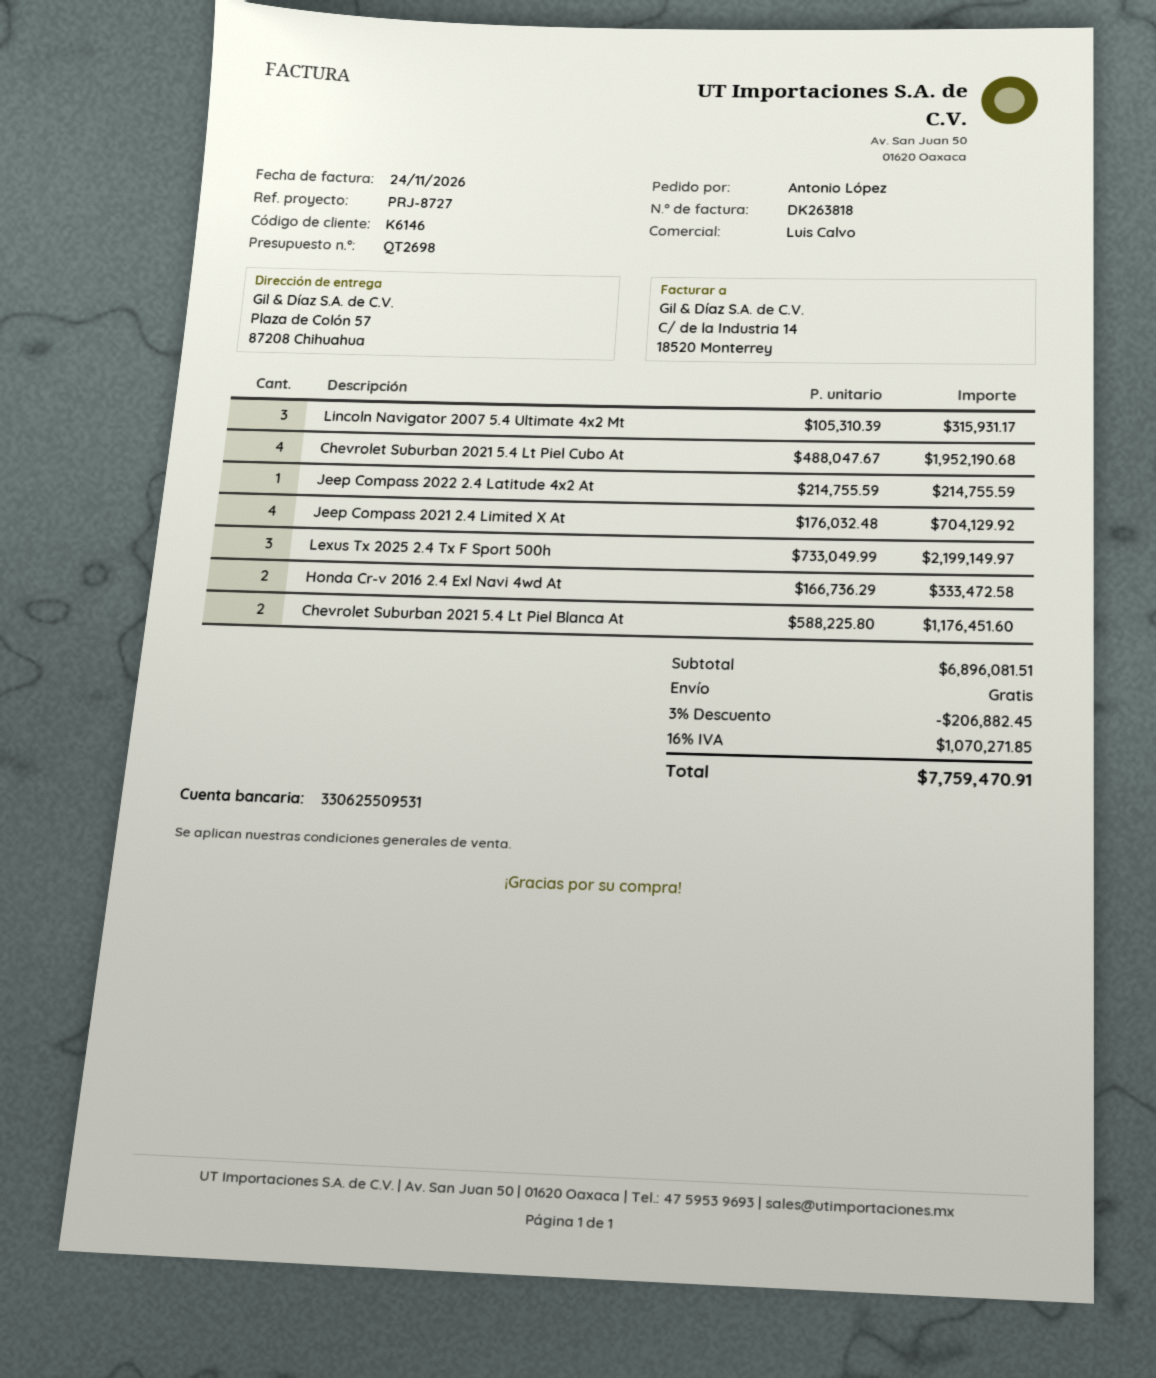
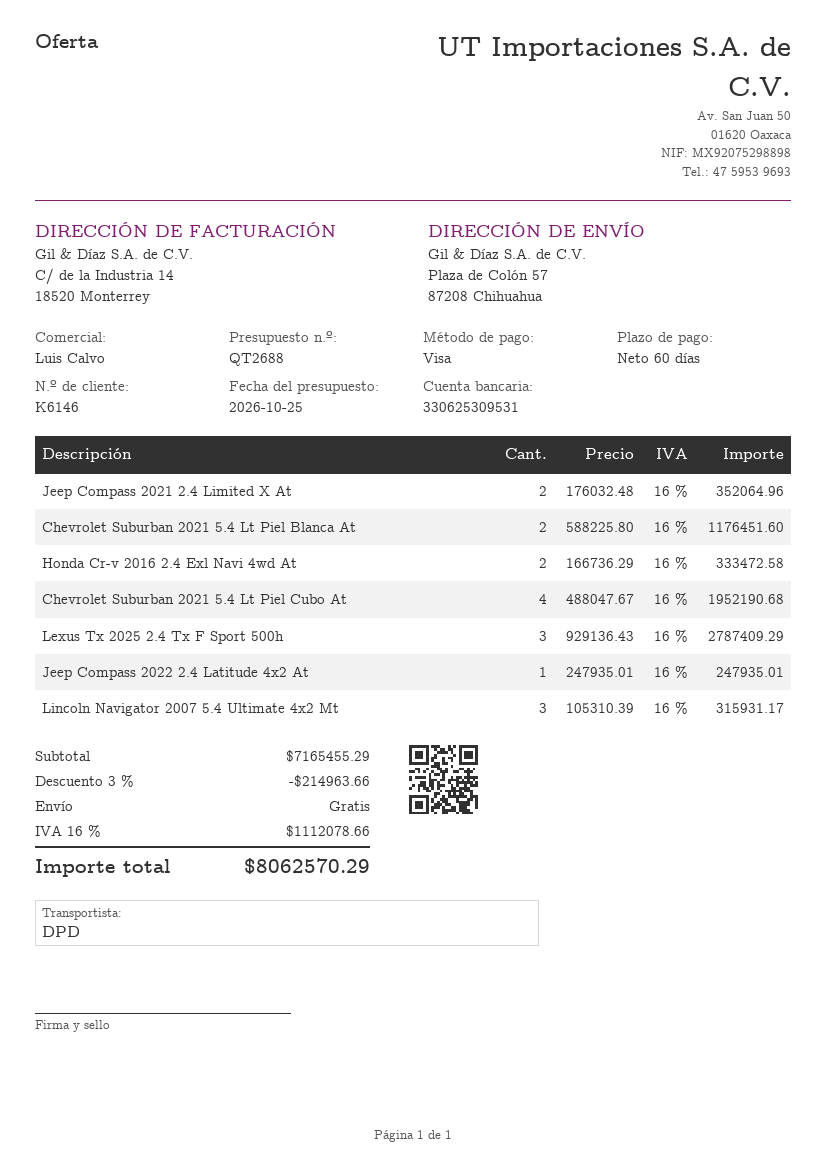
quote number: QT2698 -> QT2688
bank account: 330625509531 -> 330625309531
Jeep Compass 2022 2.4 Latitude 4x2 At: 1 x 214755.59 = 214755.59 -> 1 x 247935.01 = 247935.01
Jeep Compass 2021 2.4 Limited X At: 4 x 176032.48 = 704129.92 -> 2 x 176032.48 = 352064.96
Lexus Tx 2025 2.4 Tx F Sport 500h: 3 x 733049.99 = 2199149.97 -> 3 x 929136.43 = 2787409.29
subtotal: 6896081.51 -> 7165455.29
discount: 3% = 206882.45 -> 3% = 214963.66
tax: 16% = 1070271.85 -> 16% = 1112078.66
total: 7759470.91 -> 8062570.29

